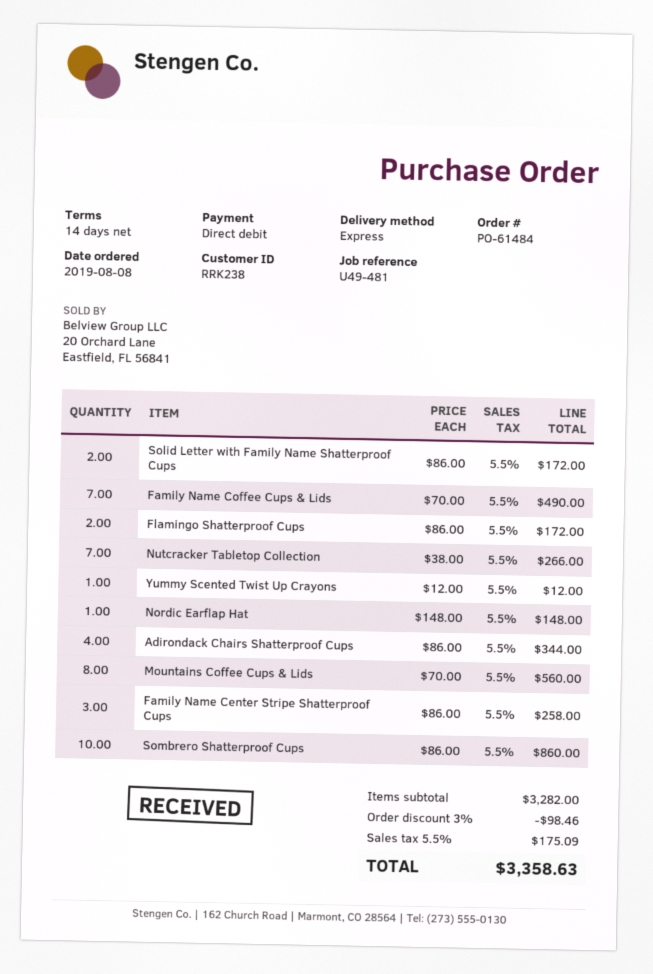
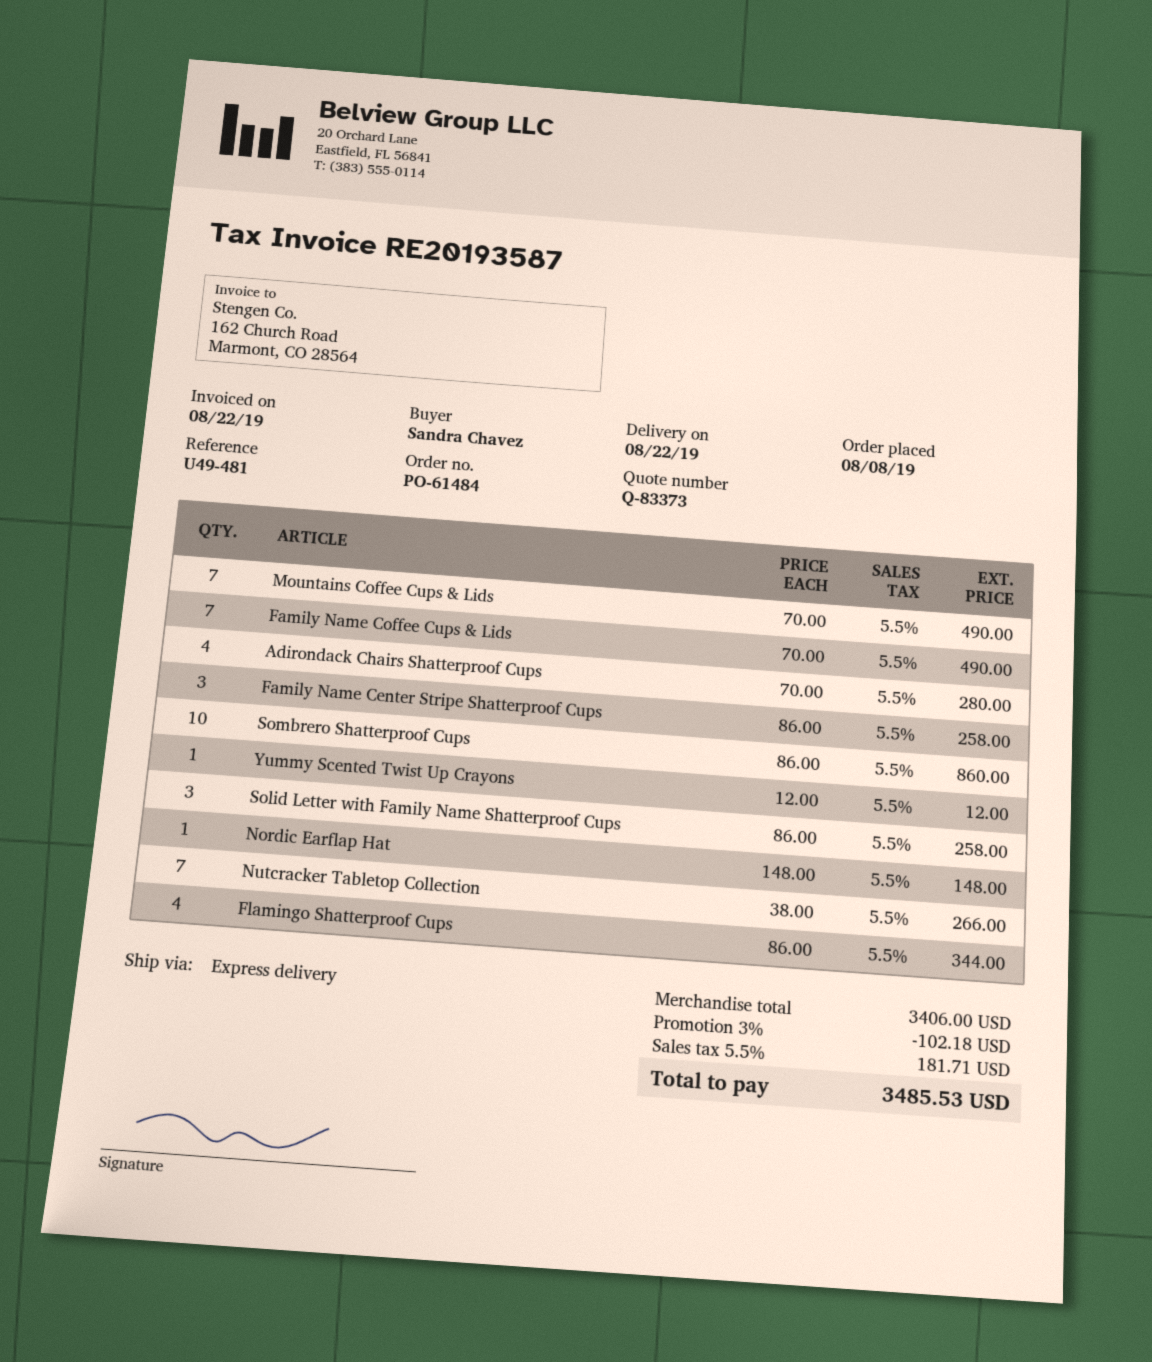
Solid Letter with Family Name Shatterproof Cups: 2 x 86.00 = 172.00 -> 3 x 86.00 = 258.00
Flamingo Shatterproof Cups: 2 x 86.00 = 172.00 -> 4 x 86.00 = 344.00
Adirondack Chairs Shatterproof Cups: 4 x 86.00 = 344.00 -> 4 x 70.00 = 280.00
Mountains Coffee Cups & Lids: 8 x 70.00 = 560.00 -> 7 x 70.00 = 490.00
subtotal: 3282.00 -> 3406.00
discount: 3% = 98.46 -> 3% = 102.18
tax: 5.5% = 175.09 -> 5.5% = 181.71
total: 3358.63 -> 3485.53

